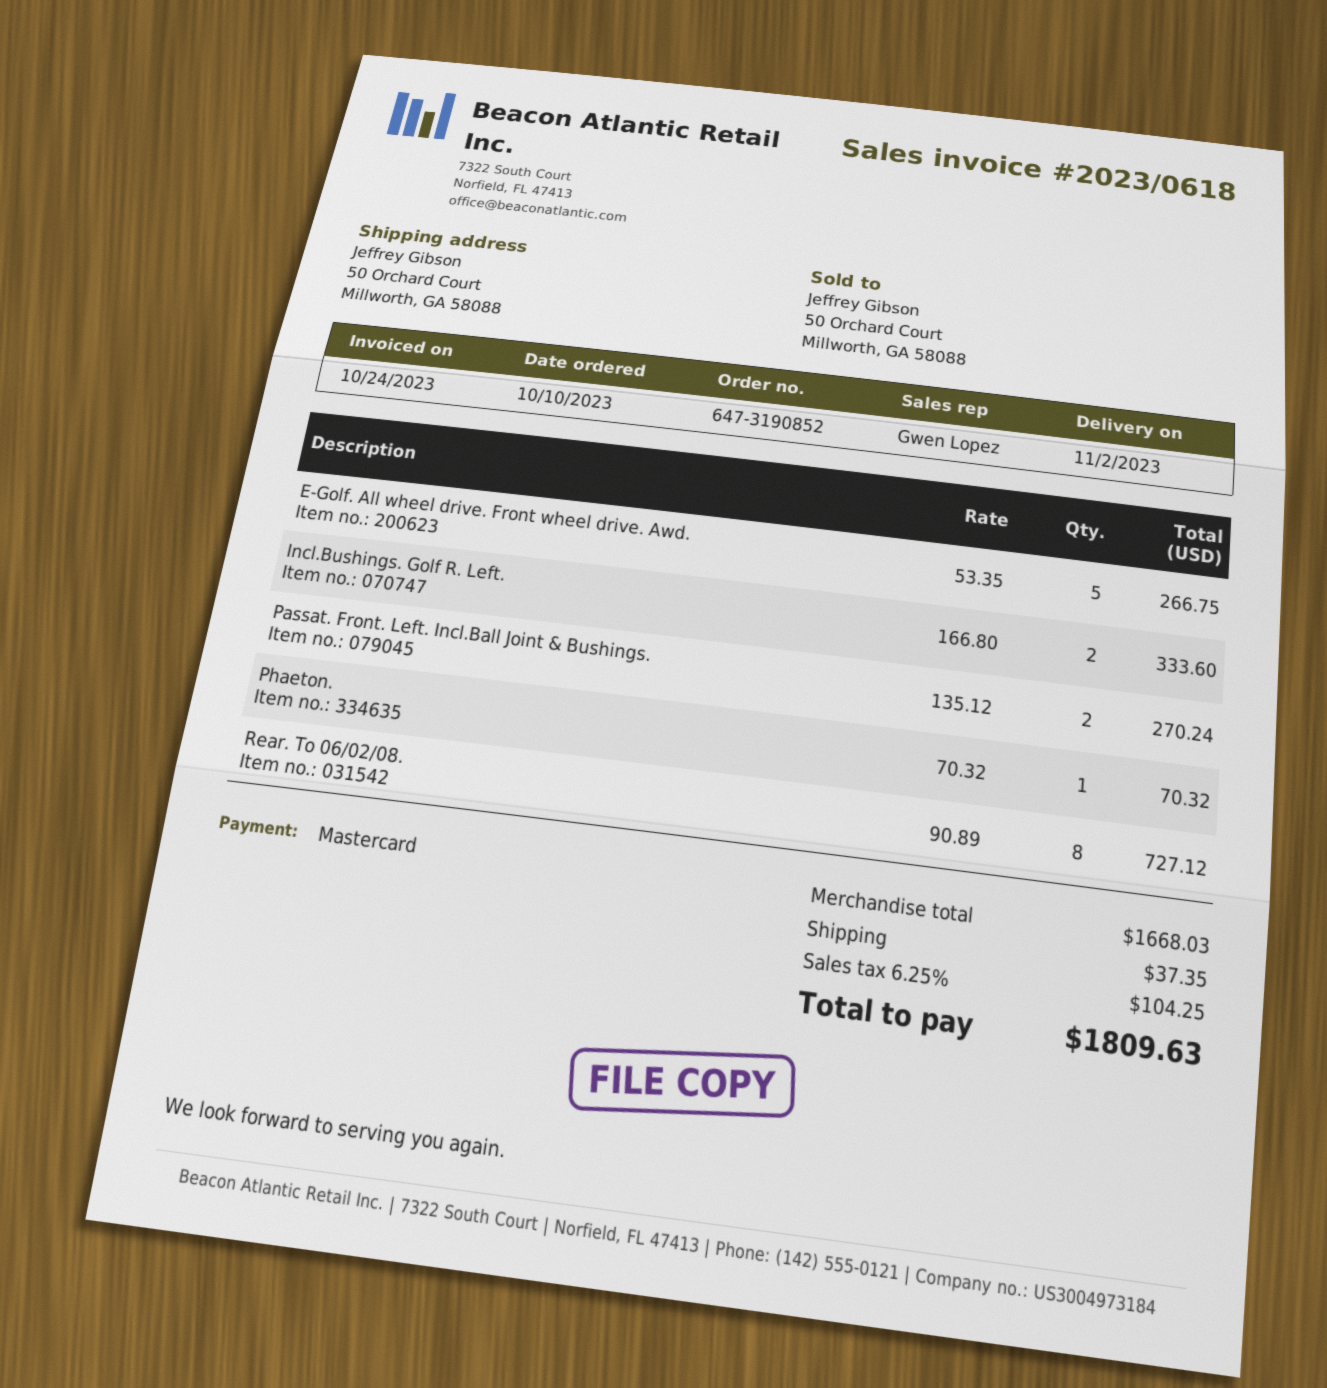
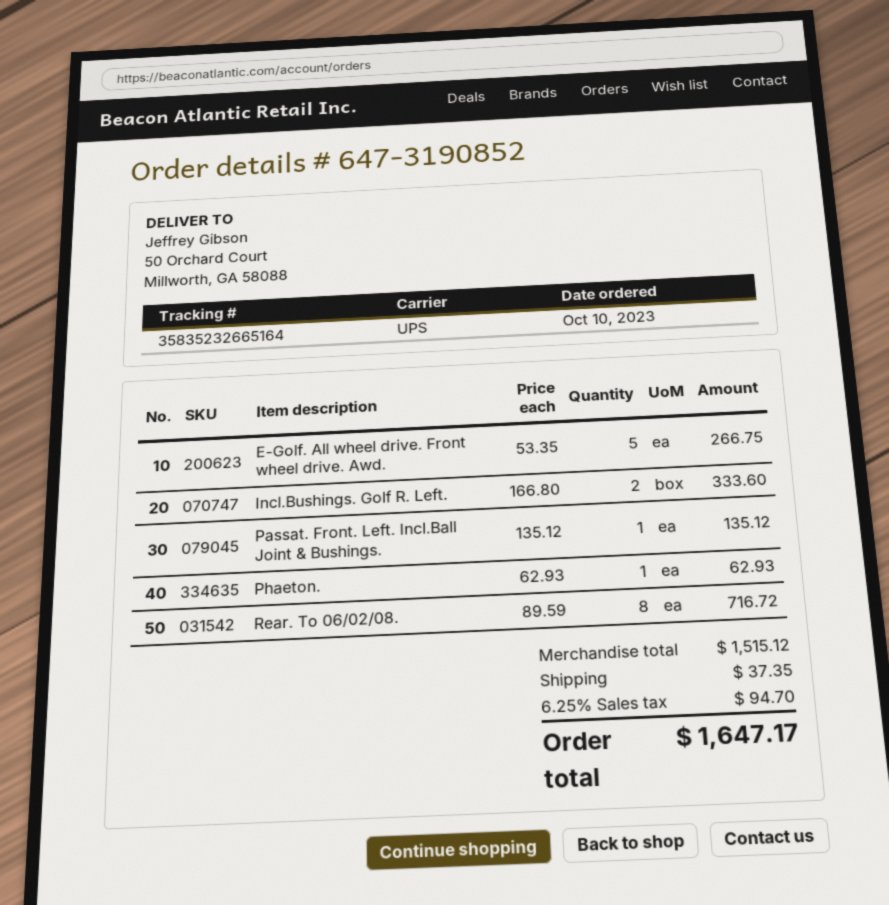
Passat. Front. Left. Incl.Ball Joint & Bushings.: 2 x 135.12 = 270.24 -> 1 x 135.12 = 135.12
Phaeton.: 1 x 70.32 = 70.32 -> 1 x 62.93 = 62.93
Rear. To 06/02/08.: 8 x 90.89 = 727.12 -> 8 x 89.59 = 716.72
subtotal: 1668.03 -> 1515.12
tax: 6.25% = 104.25 -> 6.25% = 94.70
total: 1809.63 -> 1647.17

